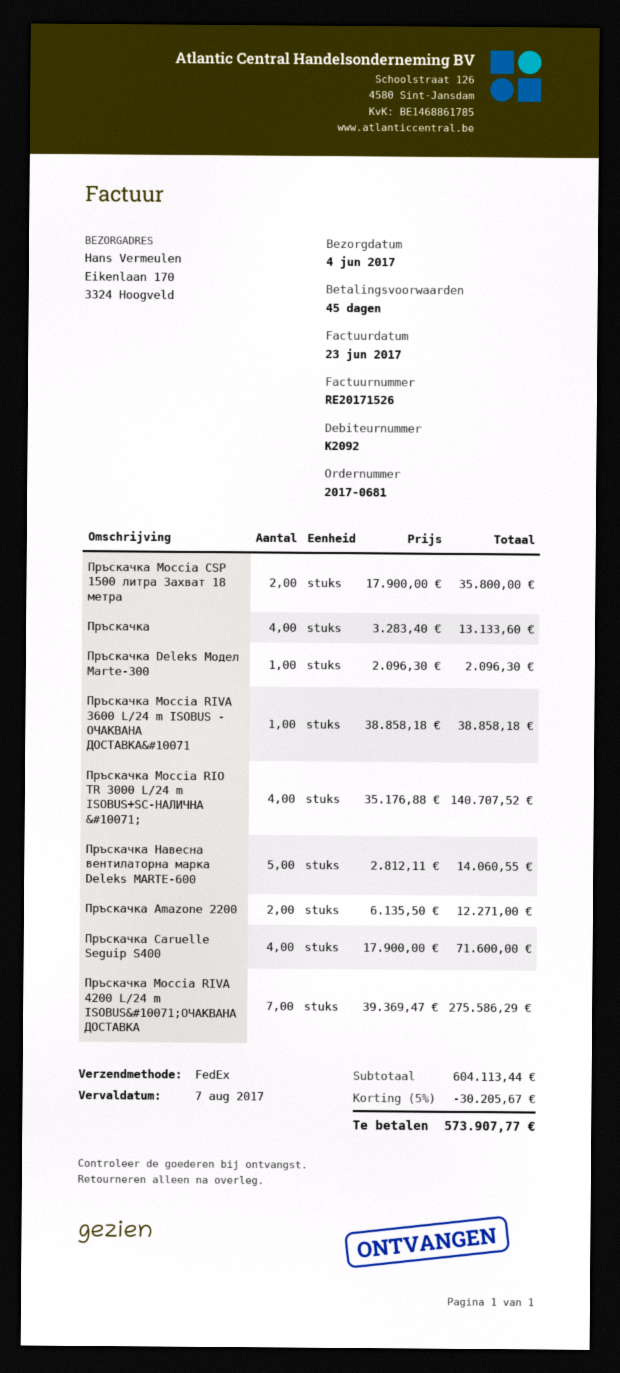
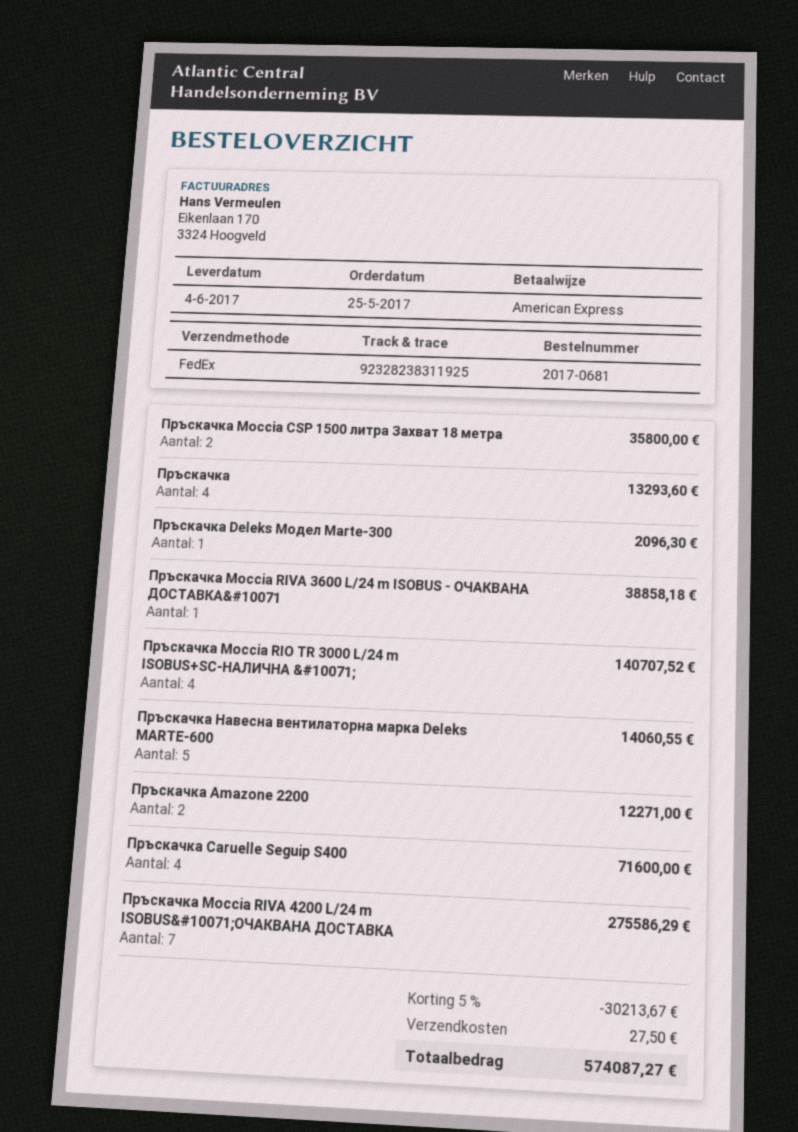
Пръскачка: 4 for 13133.60 -> 4 for 13293.60
discount: 5% = 30205.67 -> 5% = 30213.67
shipping: none -> 27.50
total: 573907.77 -> 574087.27

